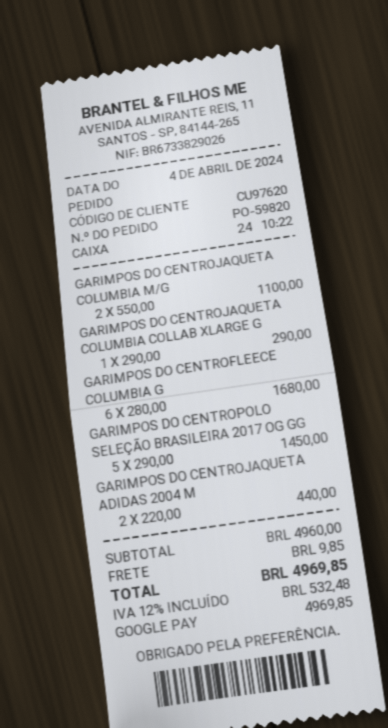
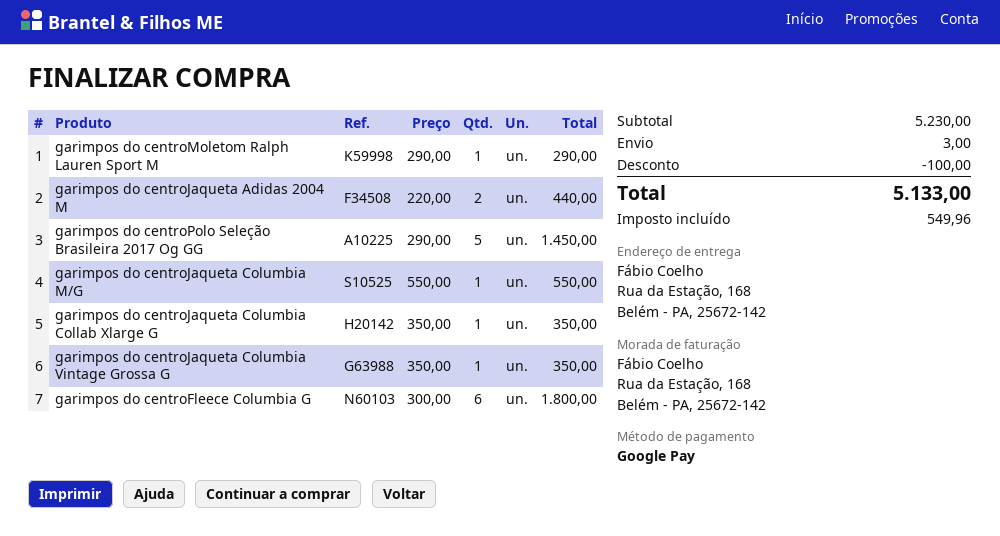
GARIMPOS DO CENTROJAQUETA COLUMBIA M/G: 2 x 550.00 = 1100.00 -> 1 x 550.00 = 550.00
GARIMPOS DO CENTROJAQUETA COLUMBIA COLLAB XLARGE G: 1 x 290.00 = 290.00 -> 1 x 350.00 = 350.00
GARIMPOS DO CENTROFLEECE COLUMBIA G: 6 x 280.00 = 1680.00 -> 6 x 300.00 = 1800.00
garimpos do centroMoletom Ralph Lauren Sport M: none -> 1 x 290.00 = 290.00
garimpos do centroJaqueta Columbia Vintage Grossa G: none -> 1 x 350.00 = 350.00
subtotal: 4960.00 -> 5230.00
discount: none -> 100.00
shipping: 9.85 -> 3.00
tax: 532.48 -> 549.96
total: 4969.85 -> 5133.00

